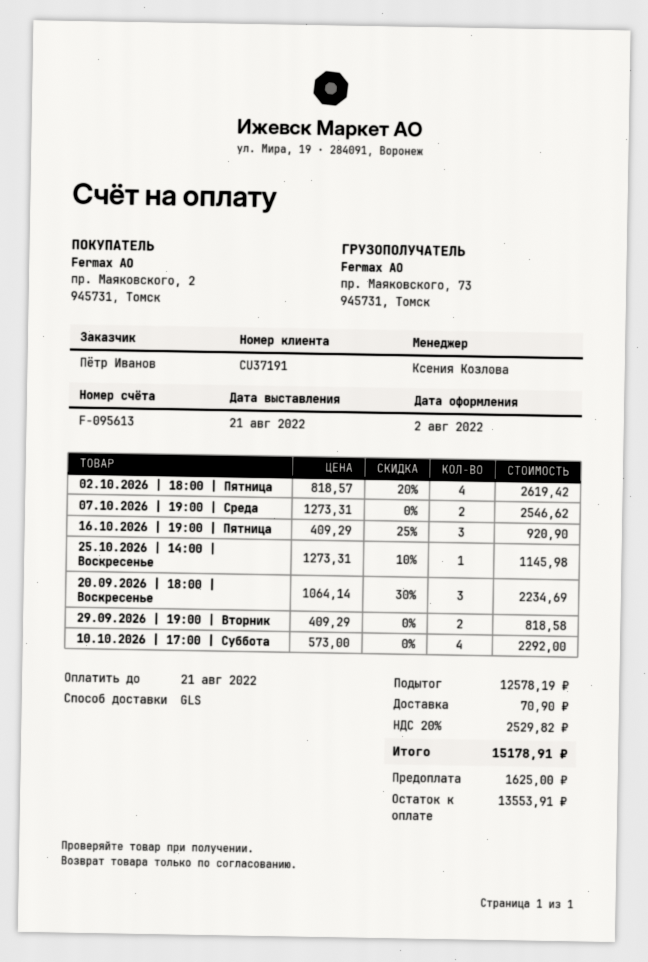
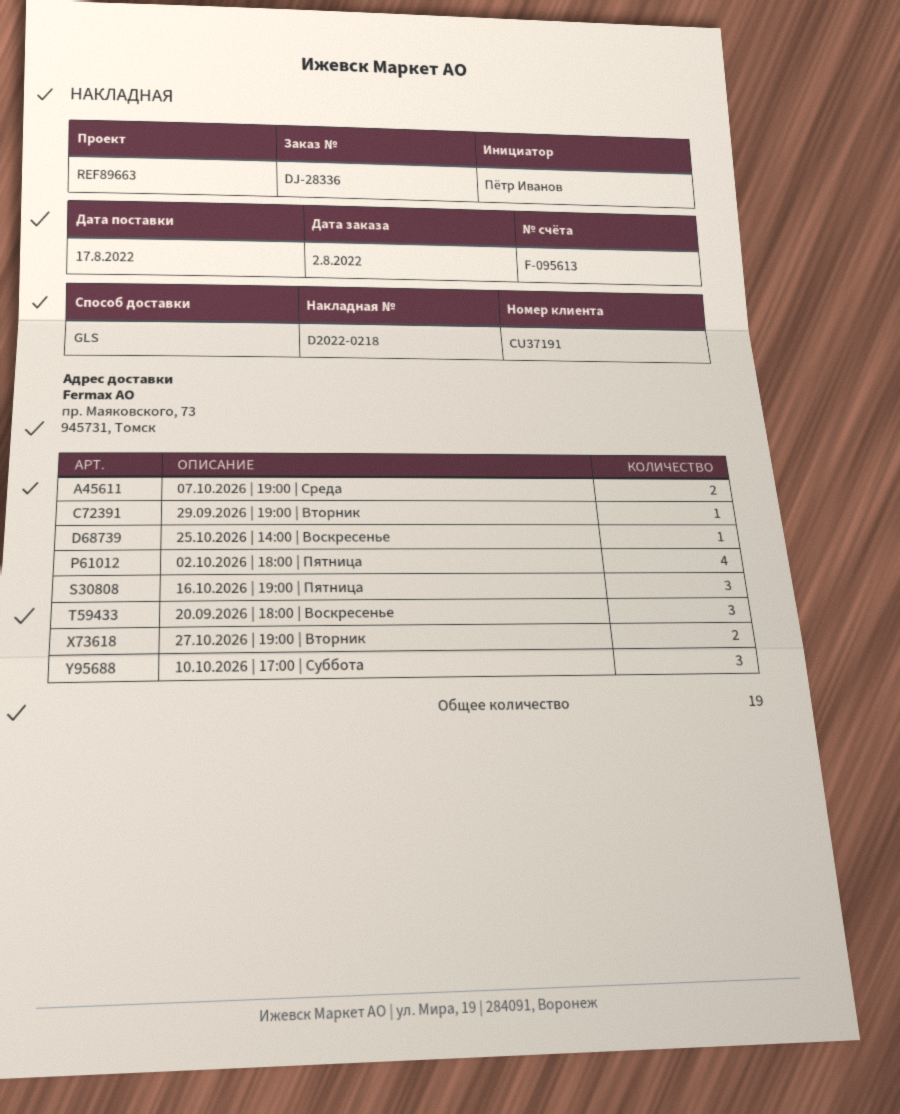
29.09.2026 | 19:00 | Вторник: 2 -> 1
10.10.2026 | 17:00 | Суббота: 4 -> 3
27.10.2026 | 19:00 | Вторник: none -> 2

